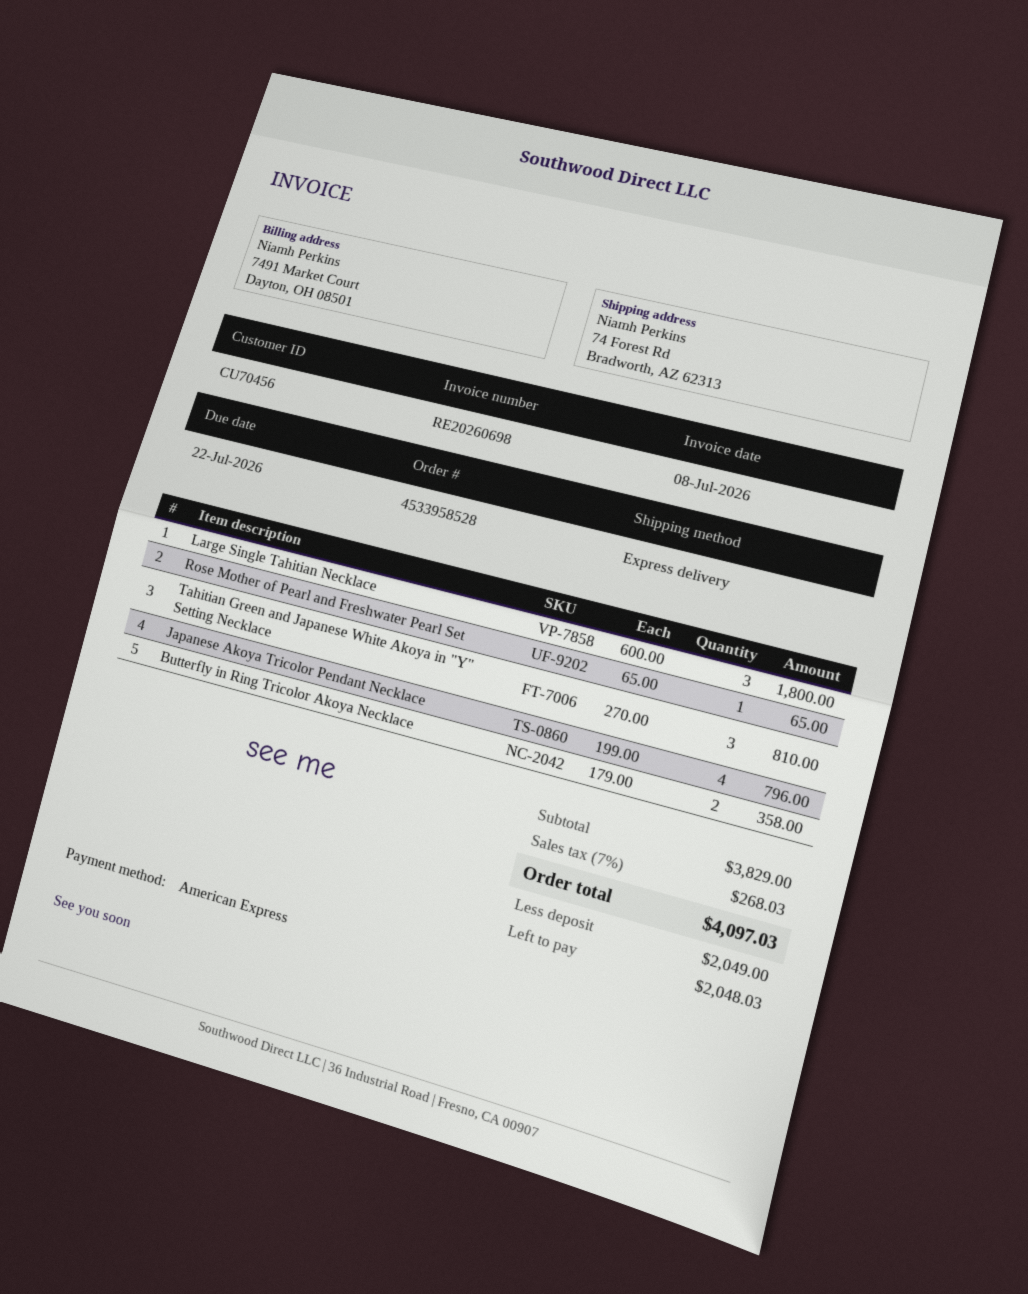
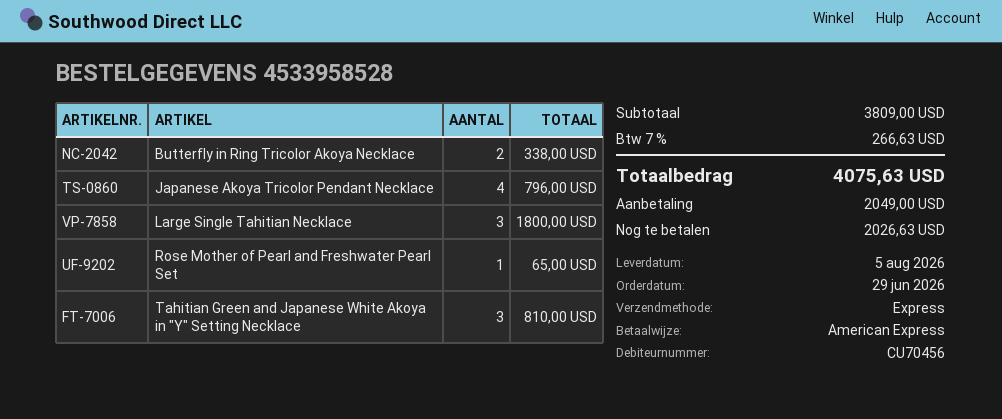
Butterfly in Ring Tricolor Akoya Necklace: 2 for 358.00 -> 2 for 338.00
subtotal: 3829.00 -> 3809.00
tax: 7% = 268.03 -> 7% = 266.63
total: 4097.03 -> 4075.63
balance: 2048.03 -> 2026.63

